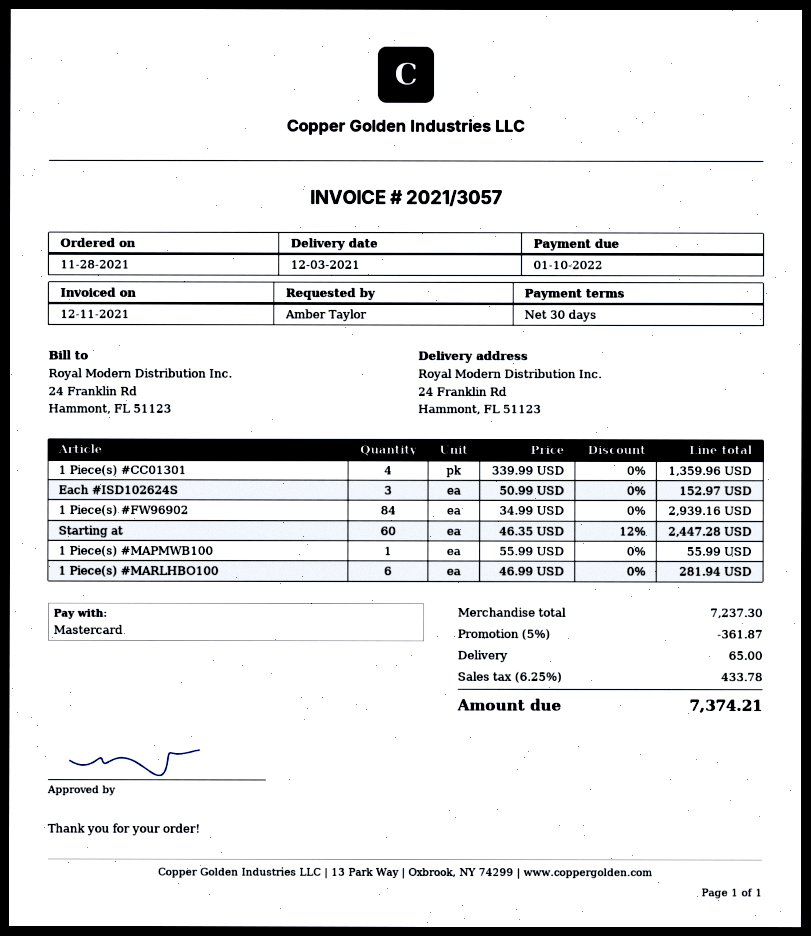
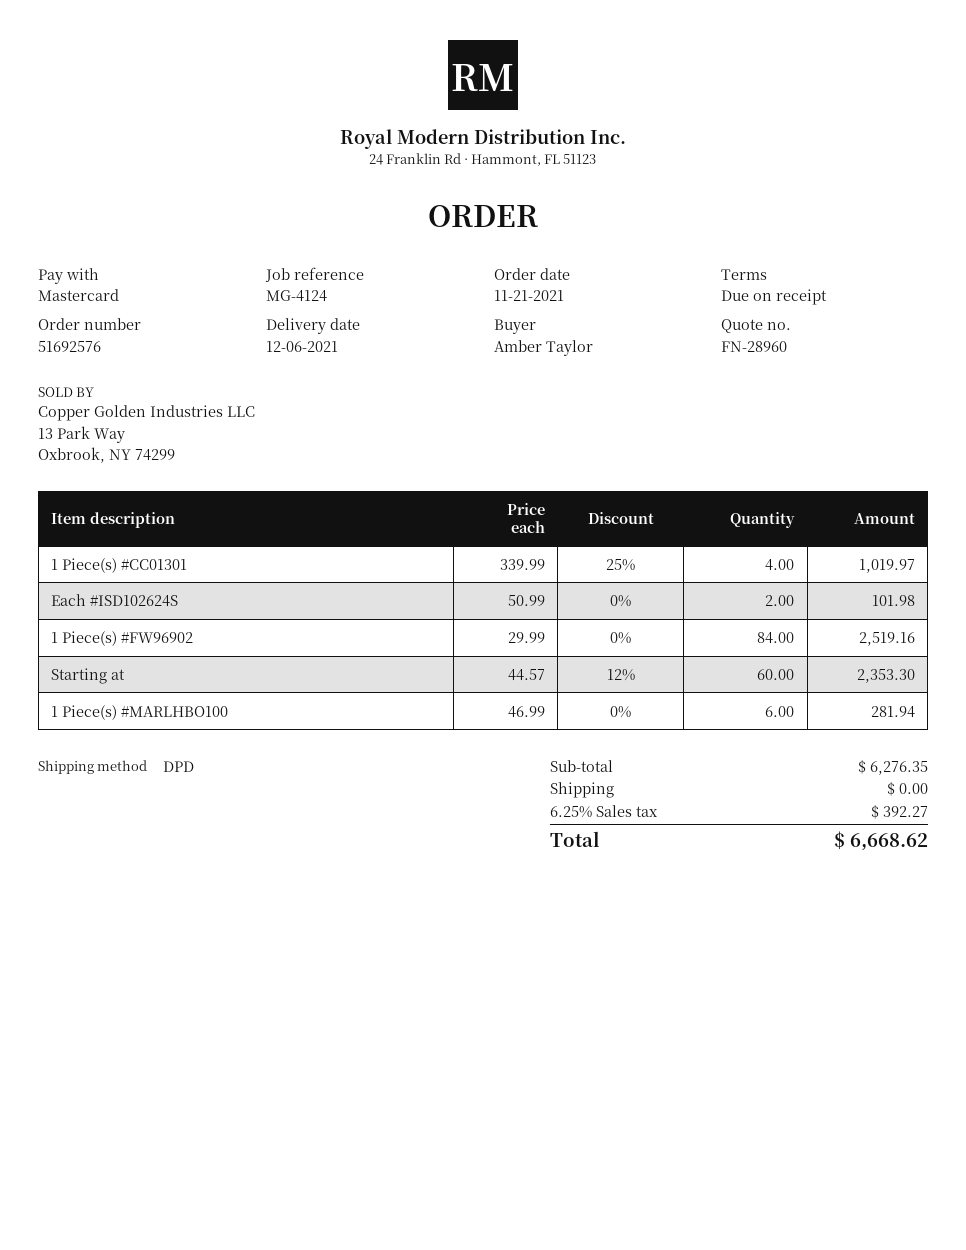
order date: 2021-11-28 -> 2021-11-21
delivery date: 2021-12-03 -> 2021-12-06
payment terms: 30 days -> on receipt
1 Piece(s) #CC01301: 4 x 339.99 = 1359.96 -> 4 x 339.99 - 25% = 1019.97
Each #ISD102624S: 3 x 50.99 = 152.97 -> 2 x 50.99 = 101.98
1 Piece(s) #FW96902: 84 x 34.99 = 2939.16 -> 84 x 29.99 = 2519.16
Starting at: 60 x 46.35 - 12% = 2447.28 -> 60 x 44.57 - 12% = 2353.30
1 Piece(s) #MAPMWB100: 1 x 55.99 = 55.99 -> none
subtotal: 7237.30 -> 6276.35
discount: 5% = 361.87 -> none
shipping: 65.00 -> 0.00
tax: 6.25% = 433.78 -> 6.25% = 392.27
total: 7374.21 -> 6668.62

